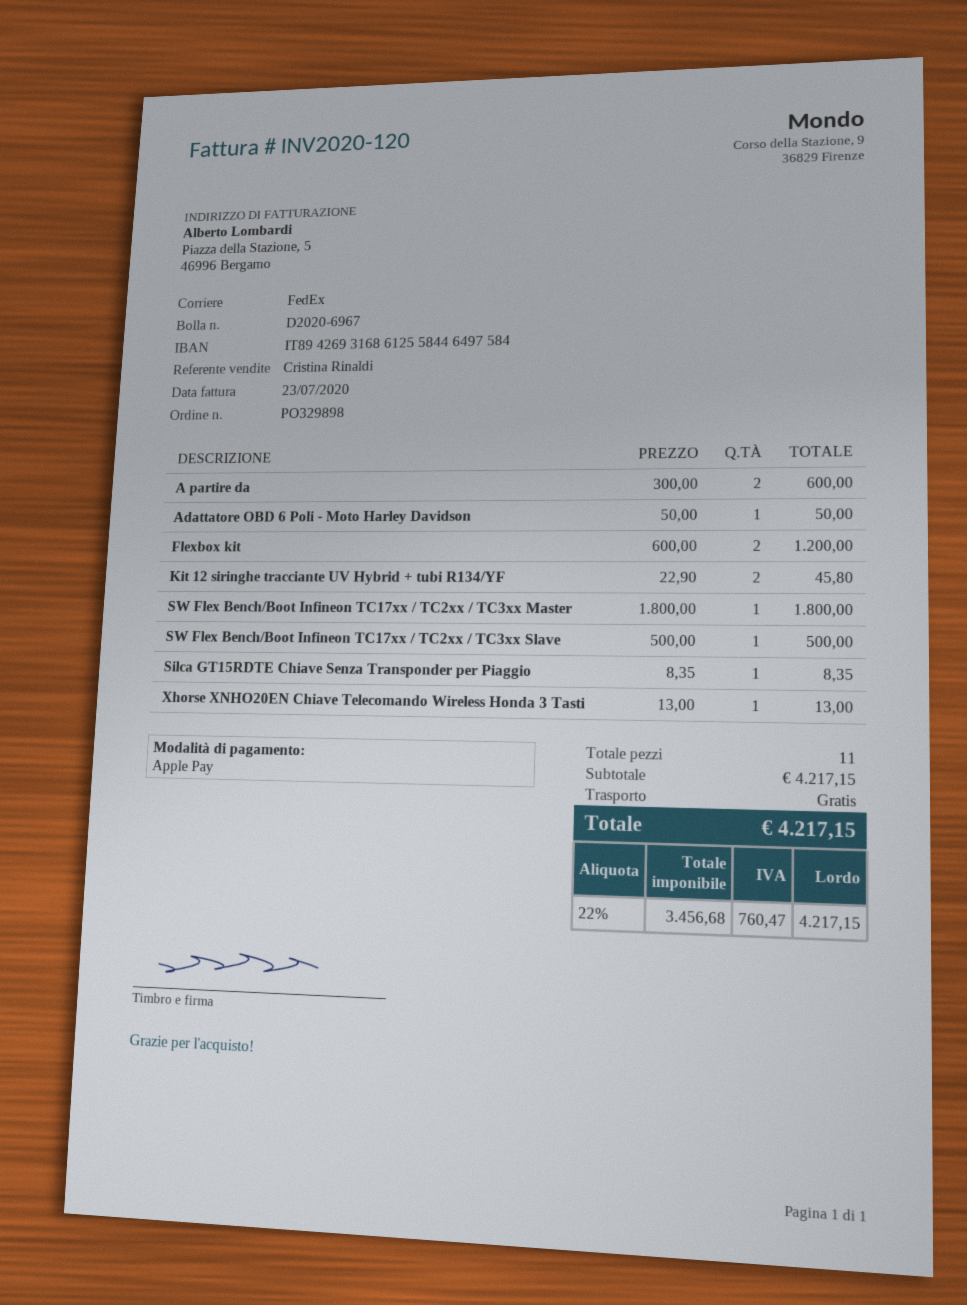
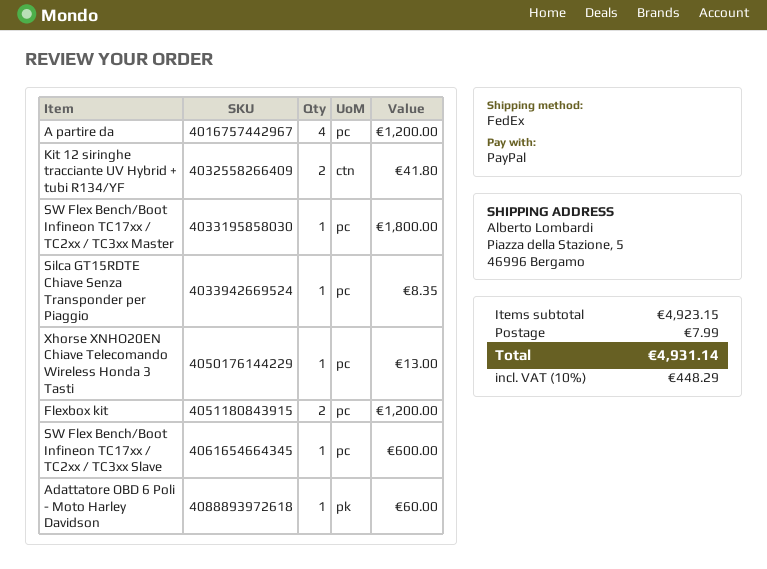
payment method: Apple Pay -> PayPal
A partire da: 2 for 600.00 -> 4 for 1200.00
Adattatore OBD 6 Poli - Moto Harley Davidson: 1 for 50.00 -> 1 for 60.00
Kit 12 siringhe tracciante UV Hybrid + tubi R134/YF: 2 for 45.80 -> 2 for 41.80
SW Flex Bench/Boot Infineon TC17xx / TC2xx / TC3xx Slave: 1 for 500.00 -> 1 for 600.00
subtotal: 4217.15 -> 4923.15
shipping: 0.00 -> 7.99
tax: 22% = 760.47 -> 10% = 448.29
total: 4217.15 -> 4931.14

